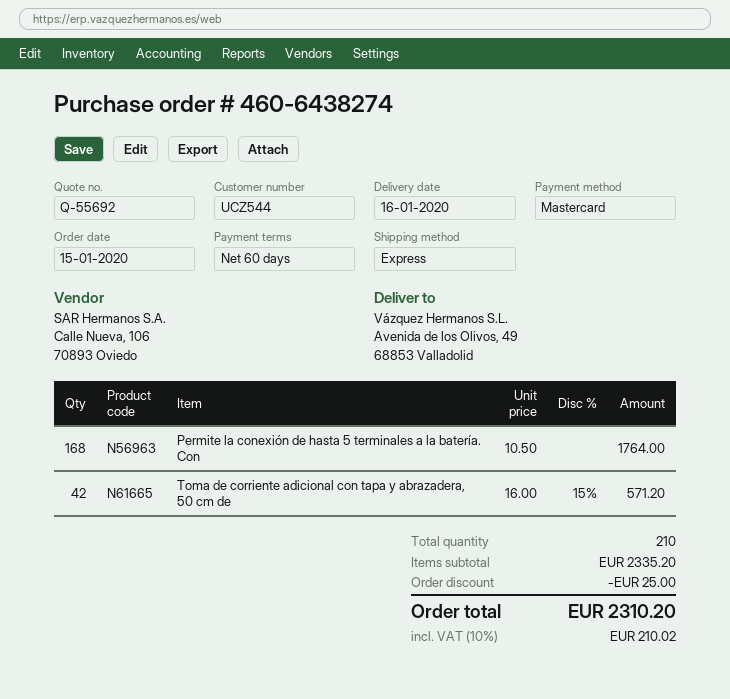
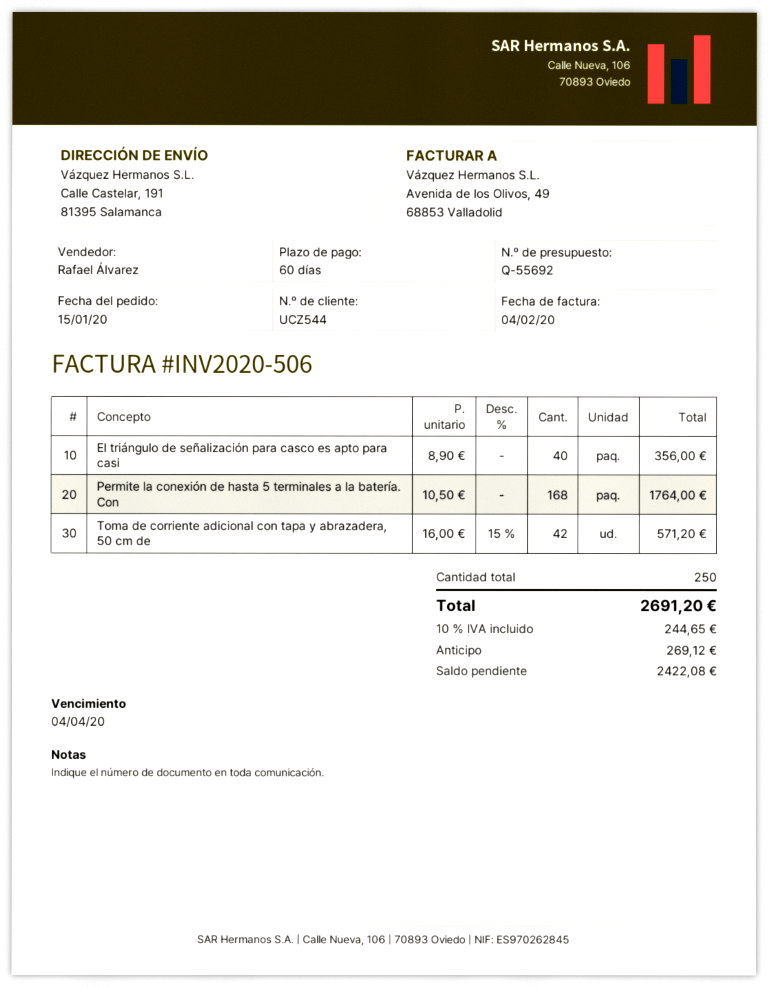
ship to: Avenida de los Olivos, 49, 68853 Valladolid -> Calle Castelar, 191, 81395 Salamanca
El triángulo de señalización para casco es apto para casi: none -> 40 x 8.90 = 356.00
total quantity: 210 -> 250
discount: 25.00 -> none
tax: 10% = 210.02 -> 10% = 244.65
total: 2310.20 -> 2691.20

